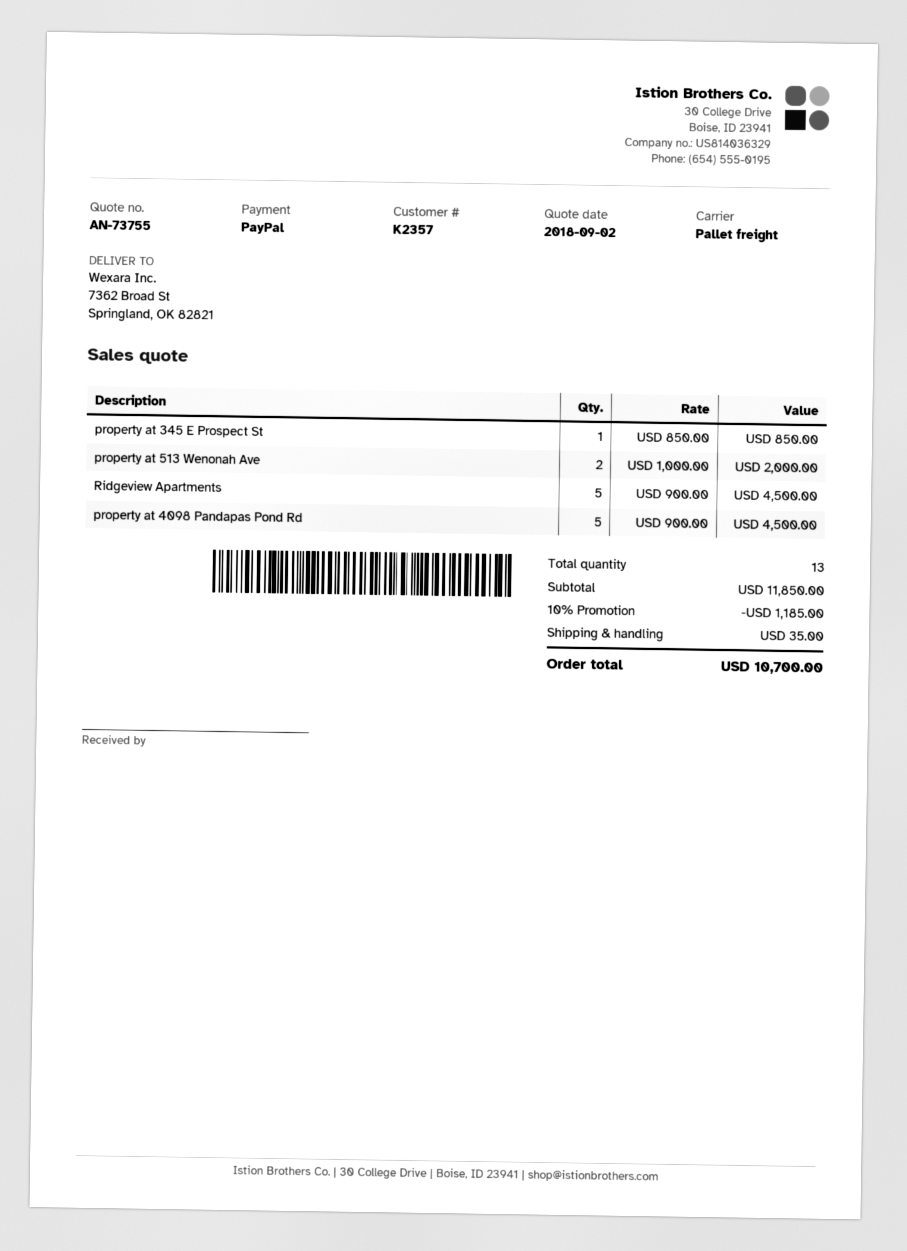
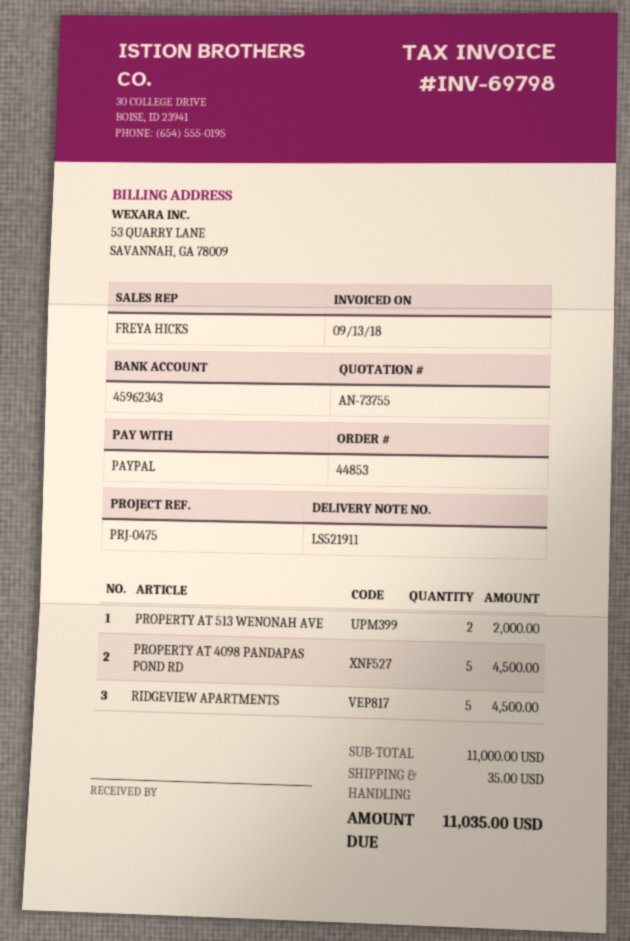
property at 345 E Prospect St: 1 for 850.00 -> none
subtotal: 11850.00 -> 11000.00
discount: 10% = 1185.00 -> none
total: 10700.00 -> 11035.00

